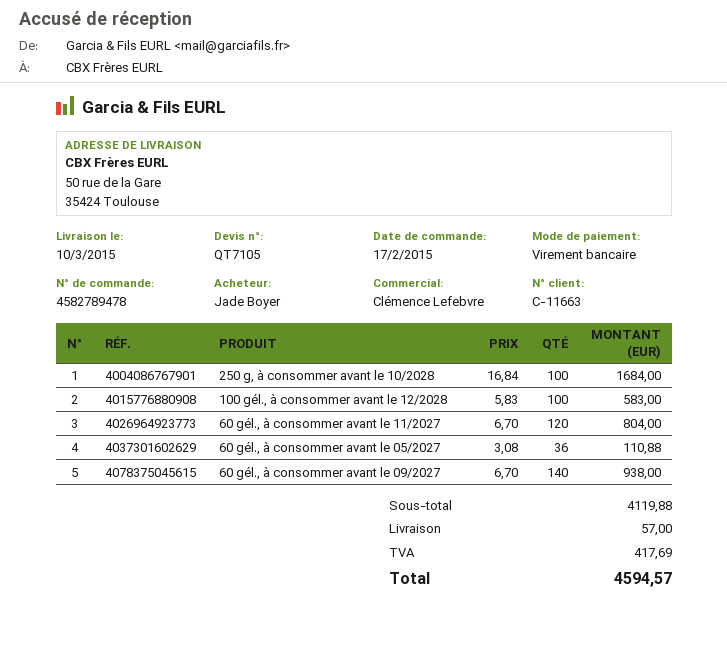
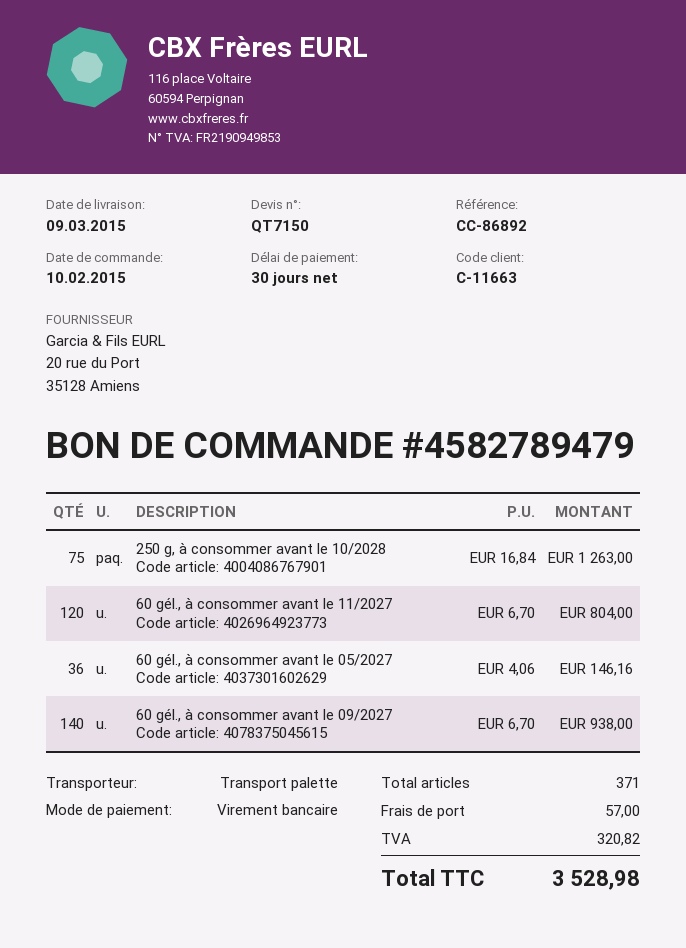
quote number: QT7105 -> QT7150
order number: 4582789478 -> 4582789479
order date: 2015-02-17 -> 2015-02-10
delivery date: 2015-03-10 -> 2015-03-09
250 g, à consommer avant le 10/2028: 100 x 16.84 = 1684.00 -> 75 x 16.84 = 1263.00
100 gél., à consommer avant le 12/2028: 100 x 5.83 = 583.00 -> none
60 gél., à consommer avant le 05/2027: 36 x 3.08 = 110.88 -> 36 x 4.06 = 146.16
tax: 417.69 -> 320.82
total: 4594.57 -> 3528.98

